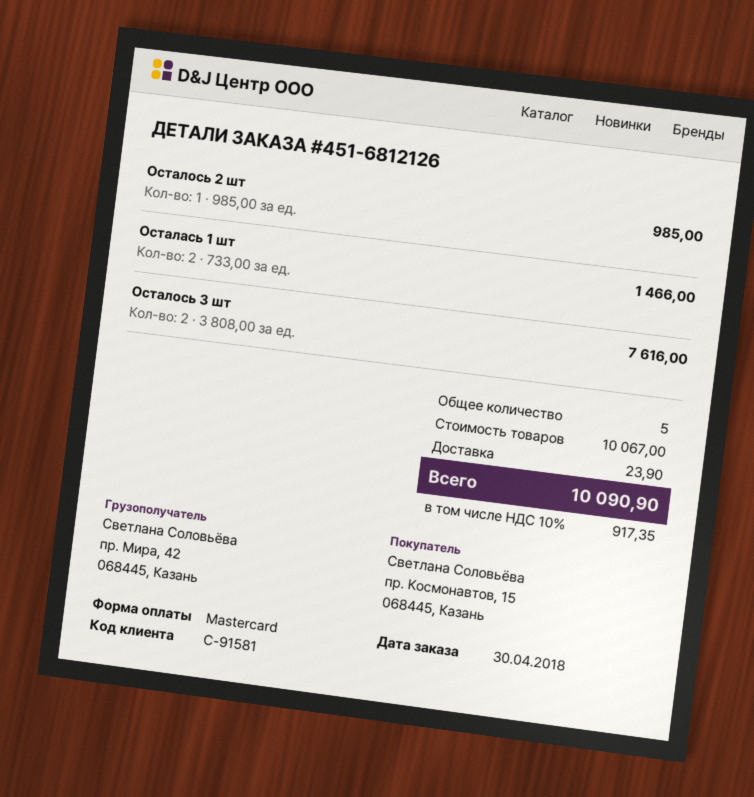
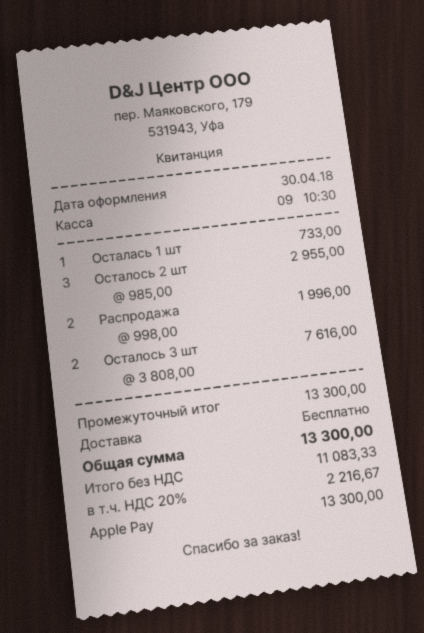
payment method: Mastercard -> Apple Pay
Осталось 2 шт: 1 x 985.00 = 985.00 -> 3 x 985.00 = 2955.00
Осталась 1 шт: 2 x 733.00 = 1466.00 -> 1 x 733.00 = 733.00
Распродажа: none -> 2 x 998.00 = 1996.00
subtotal: 10067.00 -> 13300.00
shipping: 23.90 -> 0.00
tax: 10% = 917.35 -> 20% = 2216.67
total: 10090.90 -> 13300.00

